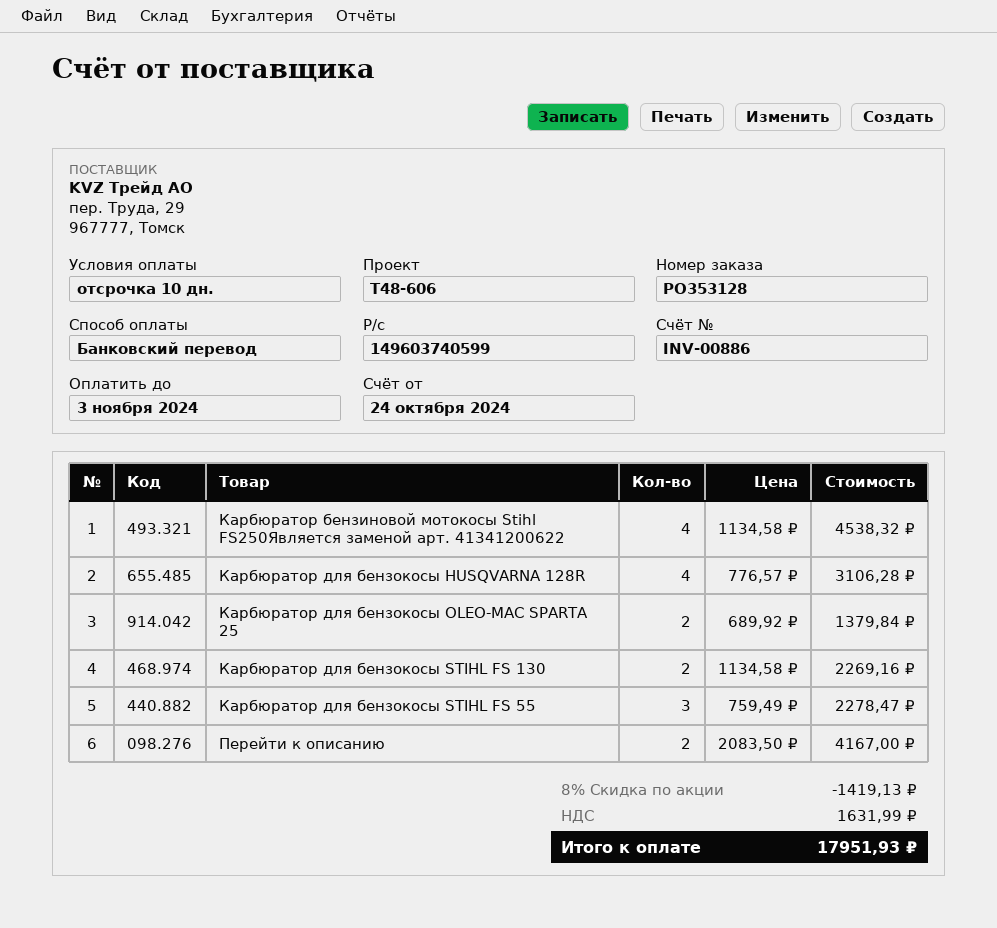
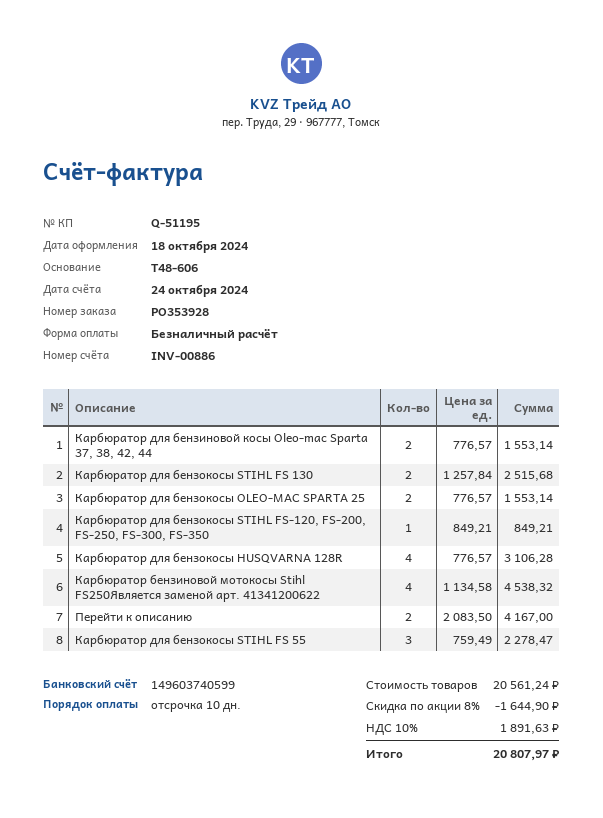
order number: PO353128 -> PO353928
Карбюратор для бензокосы OLEO-MAC SPARTA 25: 2 x 689.92 = 1379.84 -> 2 x 776.57 = 1553.14
Карбюратор для бензокосы STIHL FS 130: 2 x 1134.58 = 2269.16 -> 2 x 1257.84 = 2515.68
Карбюратор для бензиновой косы Oleo-mac Sparta 37, 38, 42, 44: none -> 2 x 776.57 = 1553.14
Карбюратор для бензокосы STIHL FS-120, FS-200, FS-250, FS-300, FS-350: none -> 1 x 849.21 = 849.21
discount: 8% = 1419.13 -> 8% = 1644.90
tax: 1631.99 -> 1891.63
total: 17951.93 -> 20807.97

